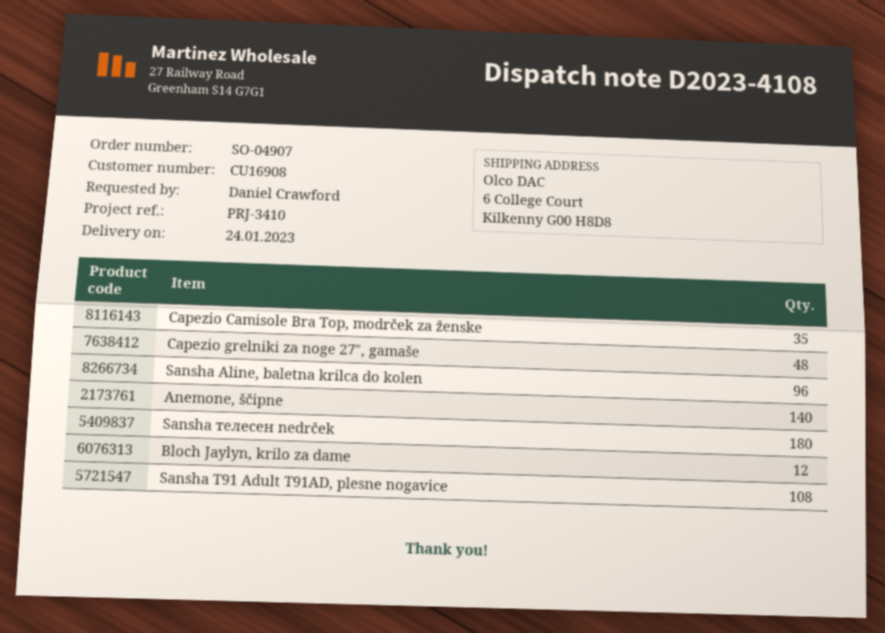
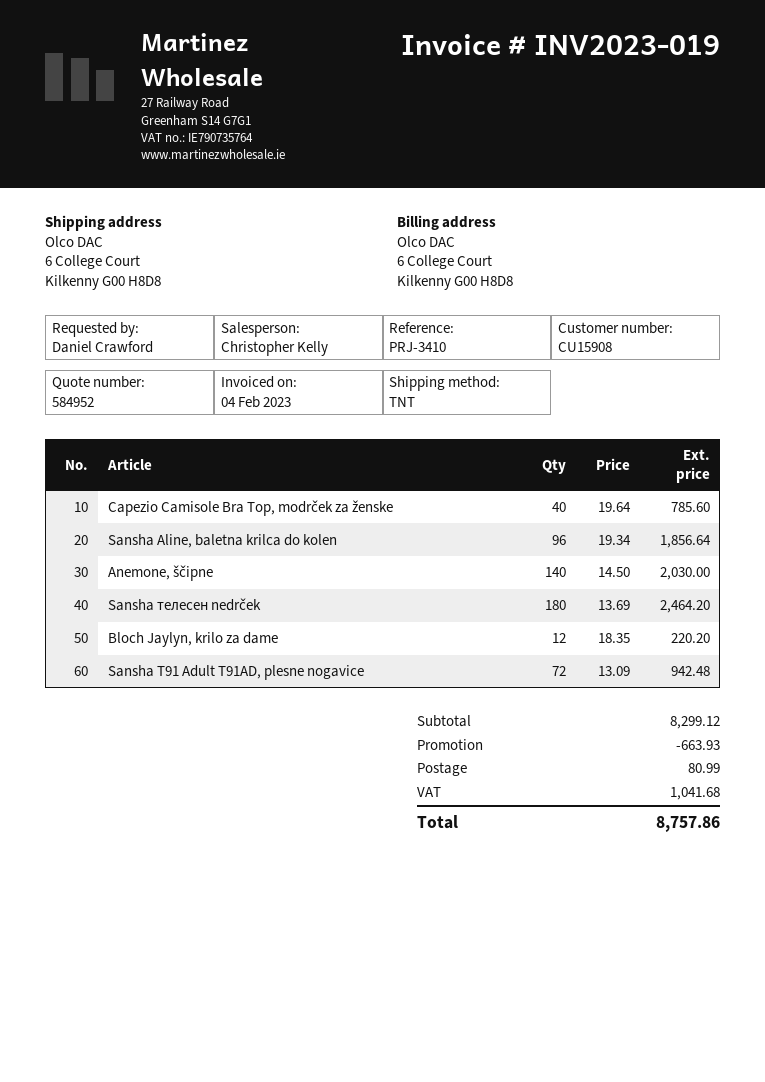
customer number: CU16908 -> CU15908
Capezio Camisole Bra Top, modrček za ženske: 35 -> 40
Capezio grelniki za noge 27", gamaše: 48 -> none
Sansha T91 Adult T91AD, plesne nogavice: 108 -> 72

